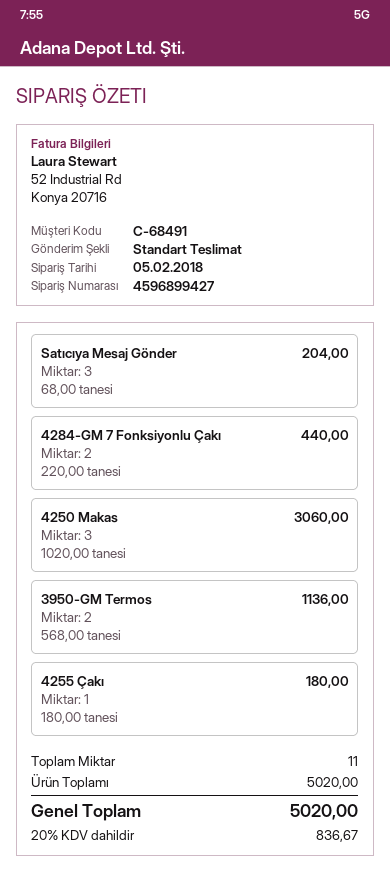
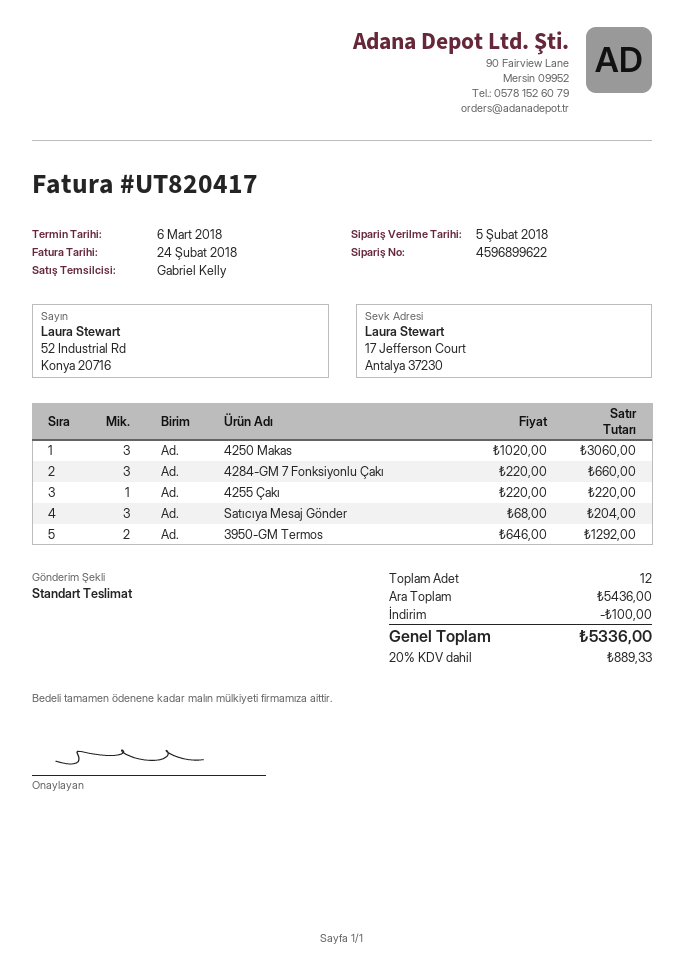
order number: 4596899427 -> 4596899622
4284-GM 7 Fonksiyonlu Çakı: 2 x 220.00 = 440.00 -> 3 x 220.00 = 660.00
3950-GM Termos: 2 x 568.00 = 1136.00 -> 2 x 646.00 = 1292.00
4255 Çakı: 1 x 180.00 = 180.00 -> 1 x 220.00 = 220.00
total quantity: 11 -> 12
subtotal: 5020.00 -> 5436.00
discount: none -> 100.00
tax: 20% = 836.67 -> 20% = 889.33
total: 5020.00 -> 5336.00

